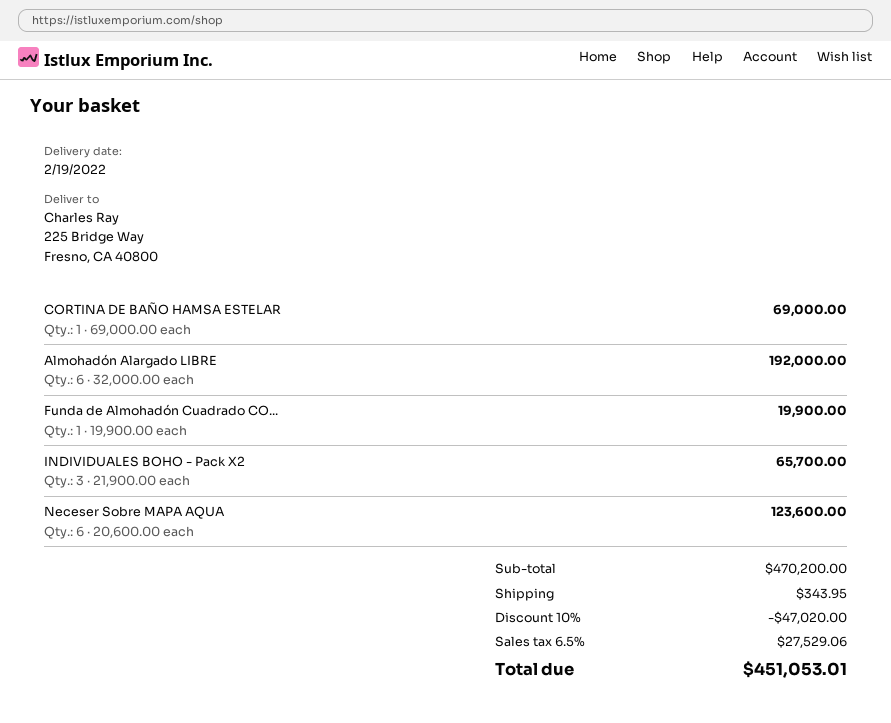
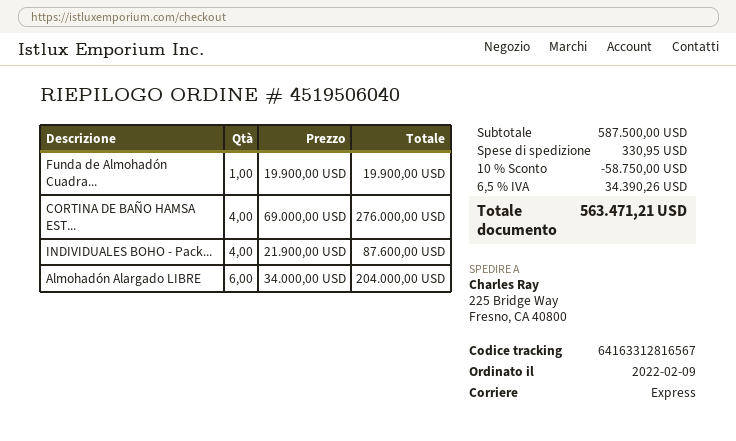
CORTINA DE BAÑO HAMSA ESTELAR: 1 x 69000.00 = 69000.00 -> 4 x 69000.00 = 276000.00
Almohadón Alargado LIBRE: 6 x 32000.00 = 192000.00 -> 6 x 34000.00 = 204000.00
INDIVIDUALES BOHO - Pack X2: 3 x 21900.00 = 65700.00 -> 4 x 21900.00 = 87600.00
Neceser Sobre MAPA AQUA: 6 x 20600.00 = 123600.00 -> none
subtotal: 470200.00 -> 587500.00
discount: 10% = 47020.00 -> 10% = 58750.00
shipping: 343.95 -> 330.95
tax: 6.5% = 27529.06 -> 6.5% = 34390.26
total: 451053.01 -> 563471.21

